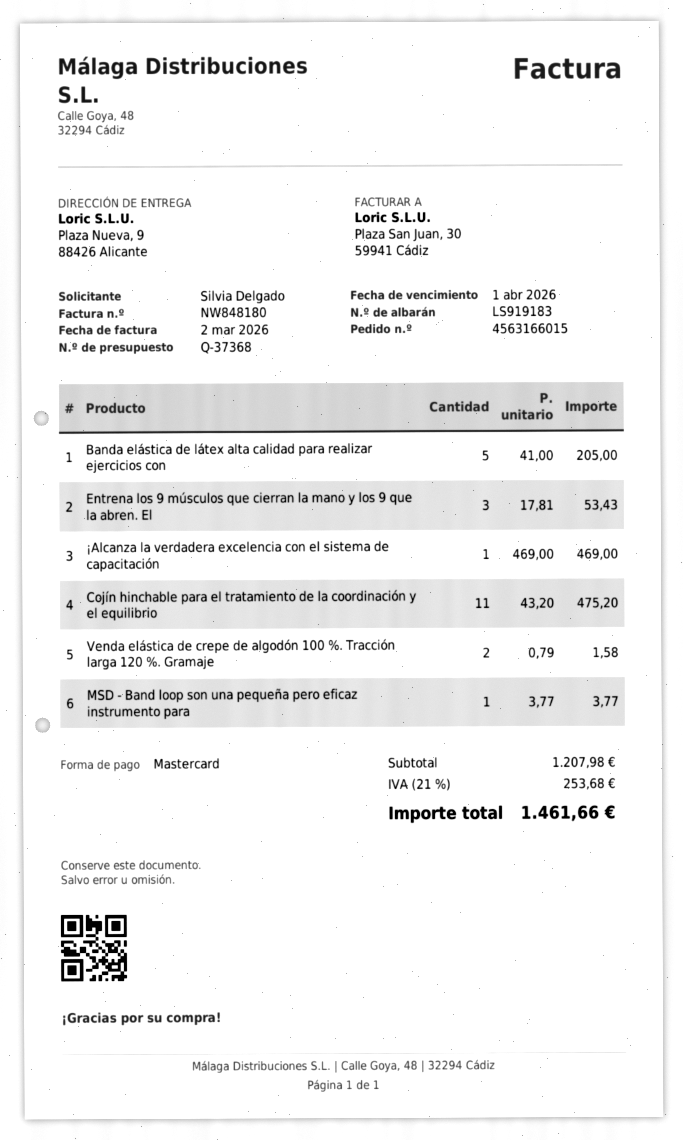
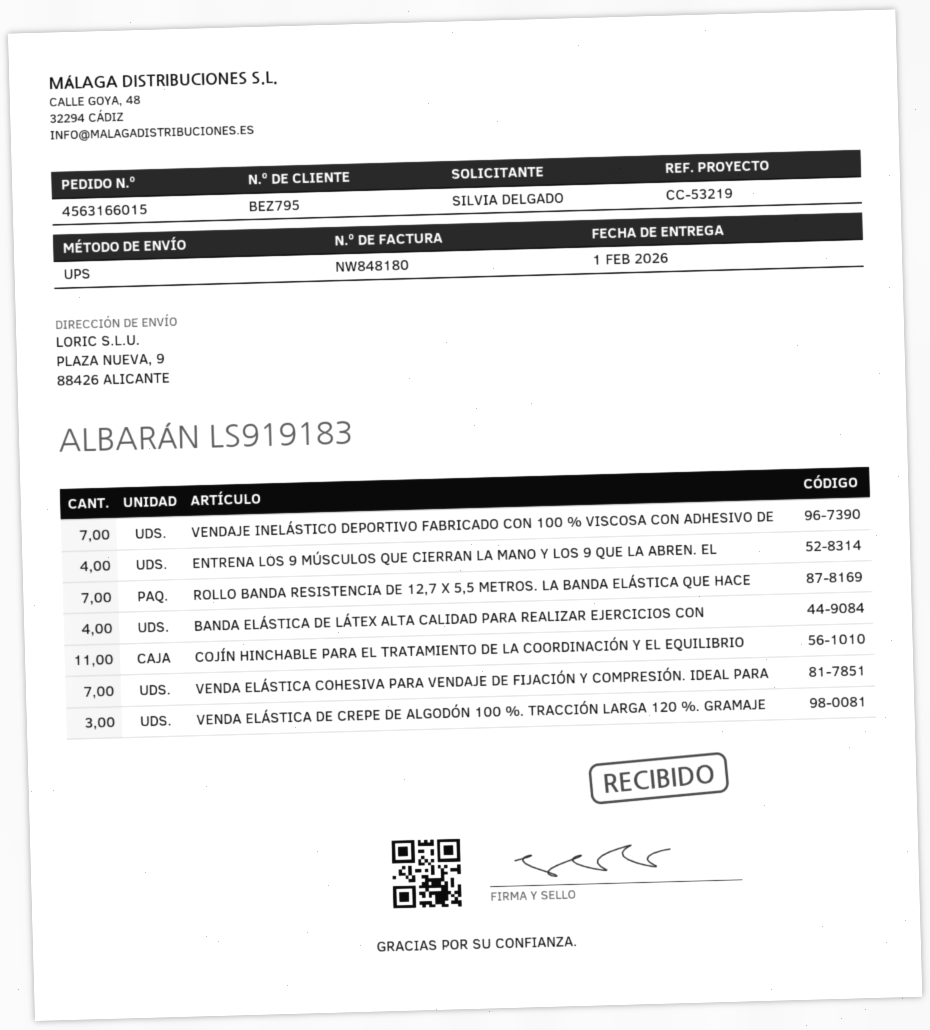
Banda elástica de látex alta calidad para realizar ejercicios con: 5 -> 4
Entrena los 9 músculos que cierran la mano y los 9 que la abren. El: 3 -> 4
¡Alcanza la verdadera excelencia con el sistema de capacitación: 1 -> none
Venda elástica de crepe de algodón 100 %. Tracción larga 120 %. Gramaje: 2 -> 3
MSD - Band loop son una pequeña pero eficaz instrumento para: 1 -> none
VENDAJE INELÁSTICO DEPORTIVO FABRICADO CON 100 % VISCOSA CON ADHESIVO DE: none -> 7
ROLLO BANDA RESISTENCIA DE 12,7 X 5,5 METROS. LA BANDA ELÁSTICA QUE HACE: none -> 7
VENDA ELÁSTICA COHESIVA PARA VENDAJE DE FIJACIÓN Y COMPRESIÓN. IDEAL PARA: none -> 7

